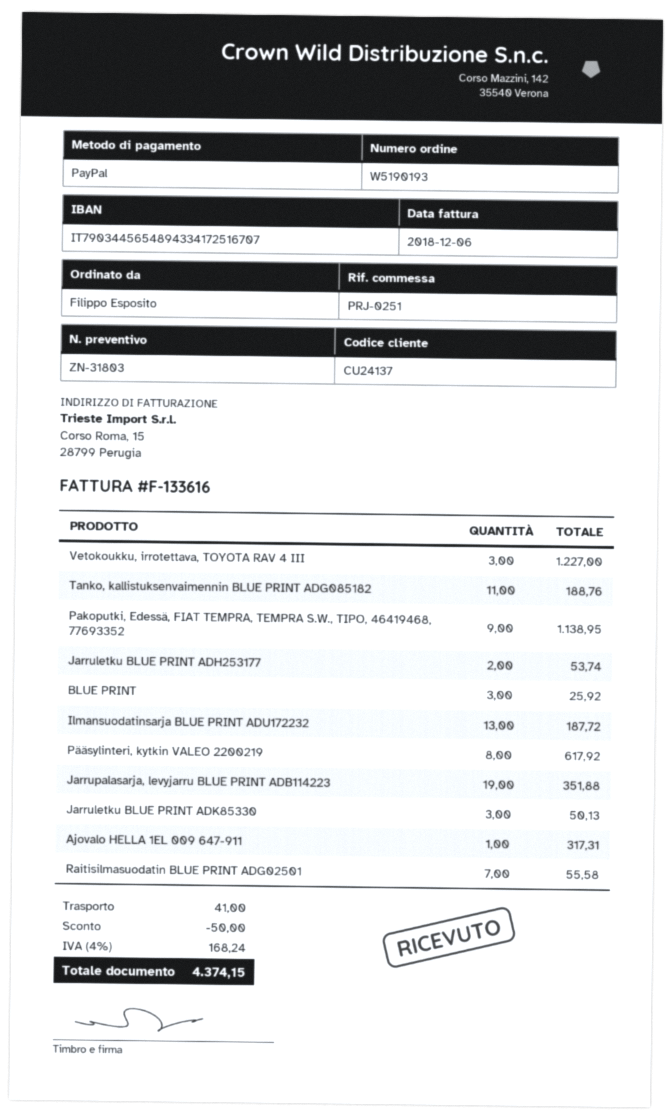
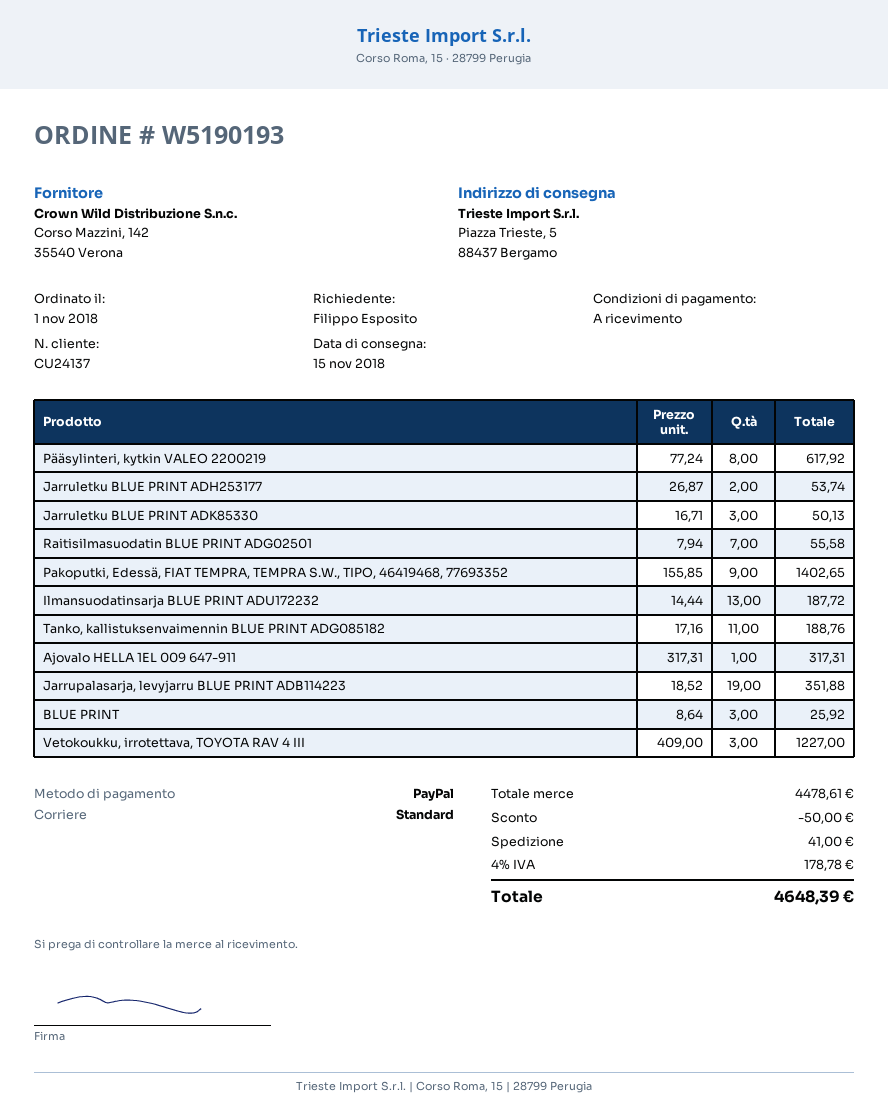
Pakoputki, Edessä, FIAT TEMPRA, TEMPRA S.W., TIPO, 46419468, 77693352: 9 for 1138.95 -> 9 for 1402.65
tax: 4% = 168.24 -> 4% = 178.78
total: 4374.15 -> 4648.39

